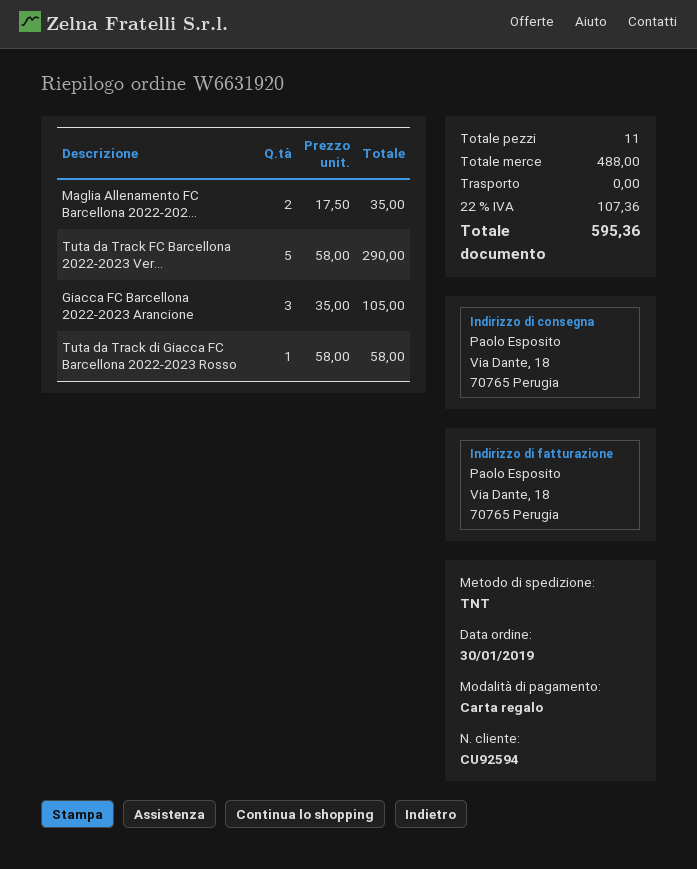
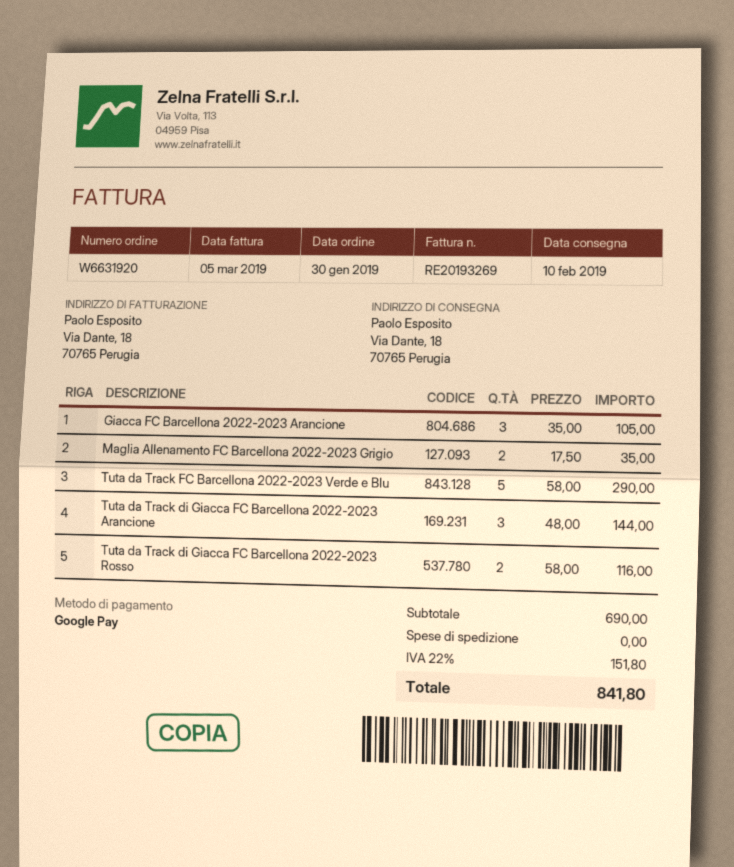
payment method: gift card -> Google Pay
Tuta da Track di Giacca FC Barcellona 2022-2023 Rosso: 1 x 58.00 = 58.00 -> 2 x 58.00 = 116.00
Tuta da Track di Giacca FC Barcellona 2022-2023 Arancione: none -> 3 x 48.00 = 144.00
subtotal: 488.00 -> 690.00
tax: 22% = 107.36 -> 22% = 151.80
total: 595.36 -> 841.80

